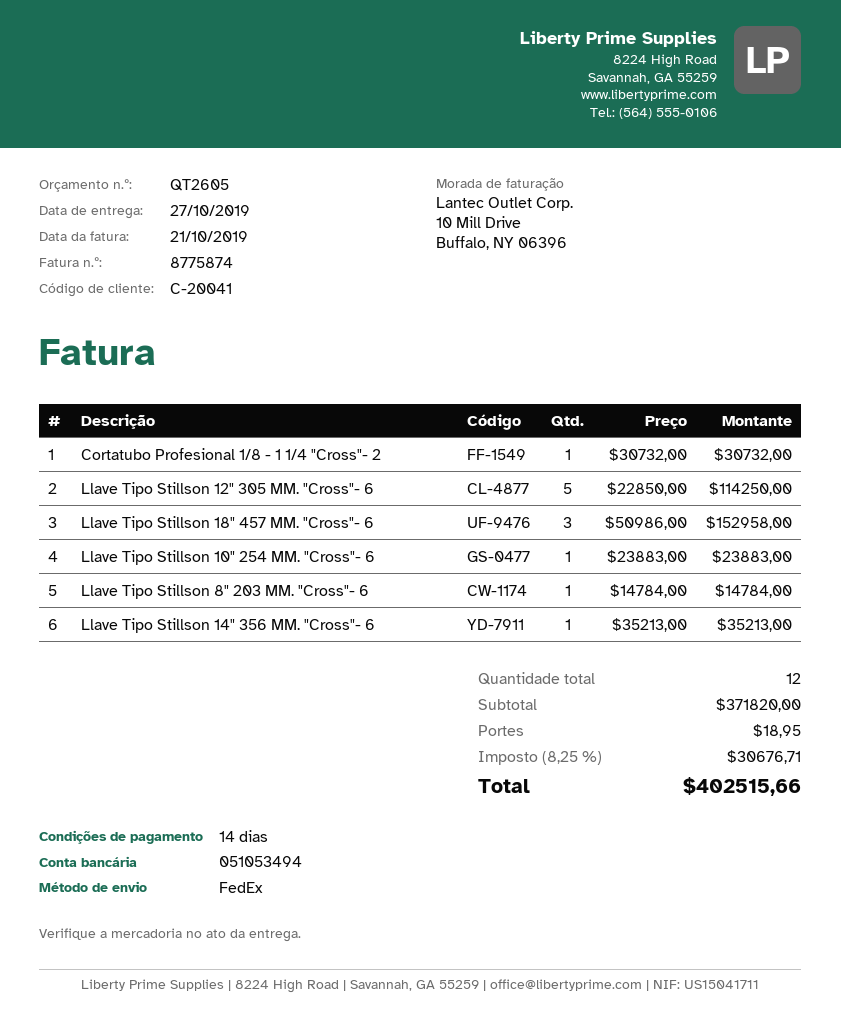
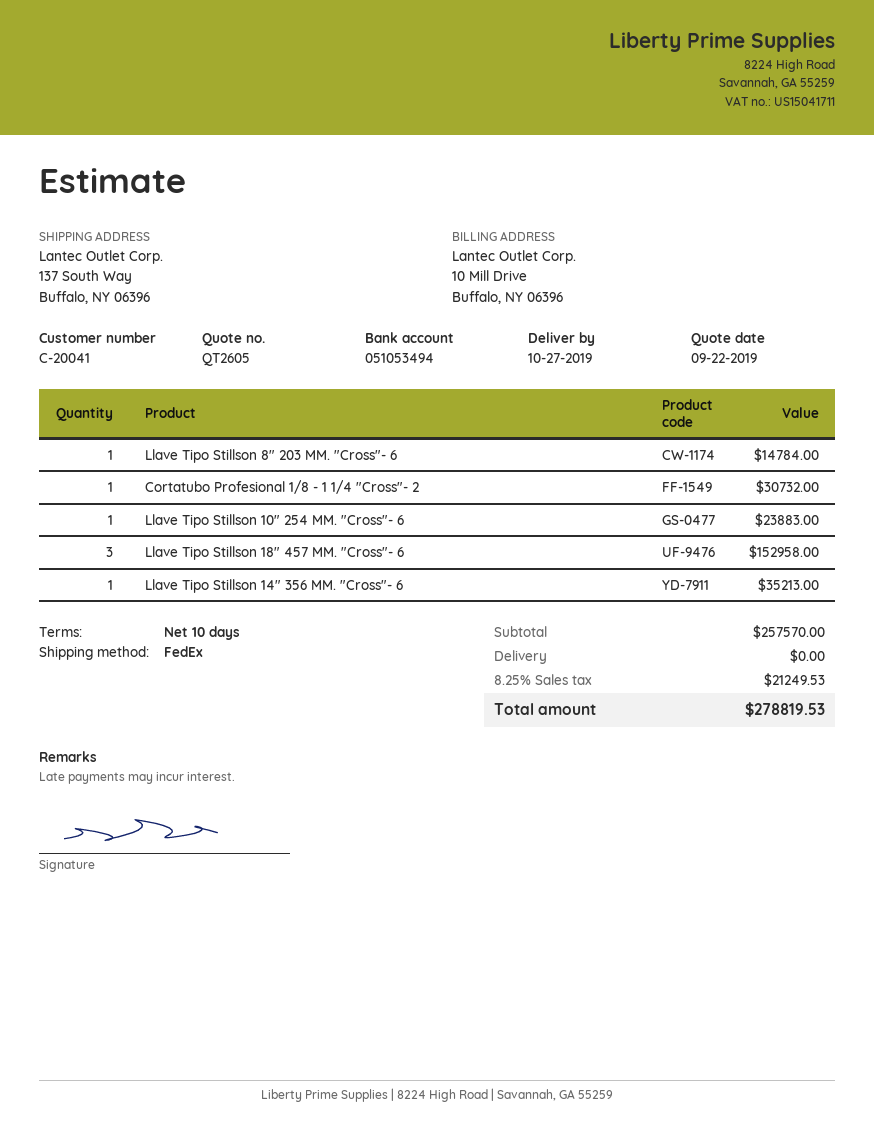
payment terms: 14 days -> 10 days
Llave Tipo Stillson 12" 305 MM. "Cross"- 6: 5 for 114250.00 -> none
subtotal: 371820.00 -> 257570.00
shipping: 18.95 -> 0.00
tax: 8.25% = 30676.71 -> 8.25% = 21249.53
total: 402515.66 -> 278819.53

